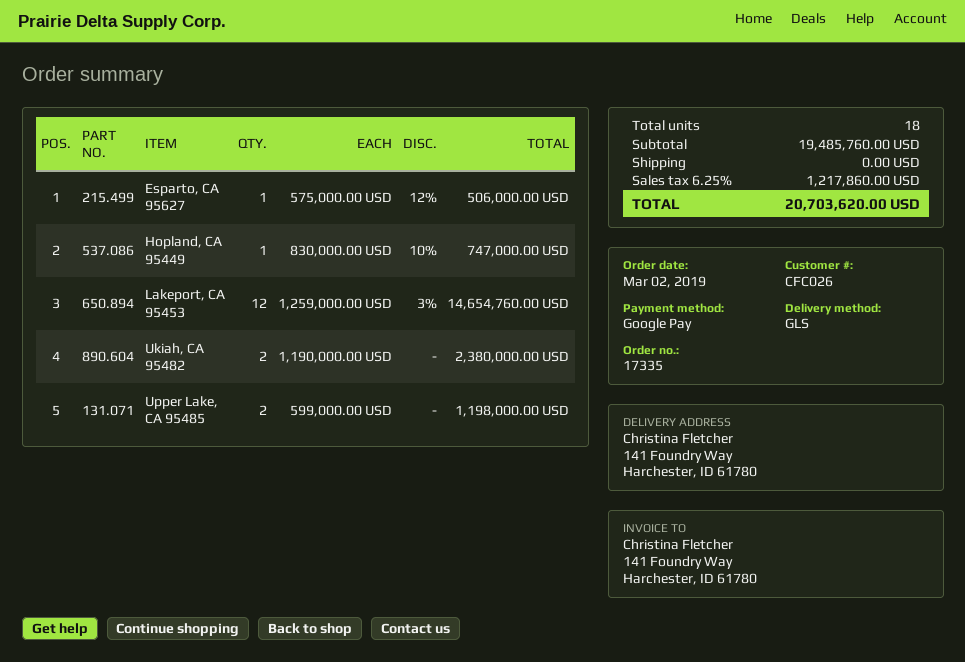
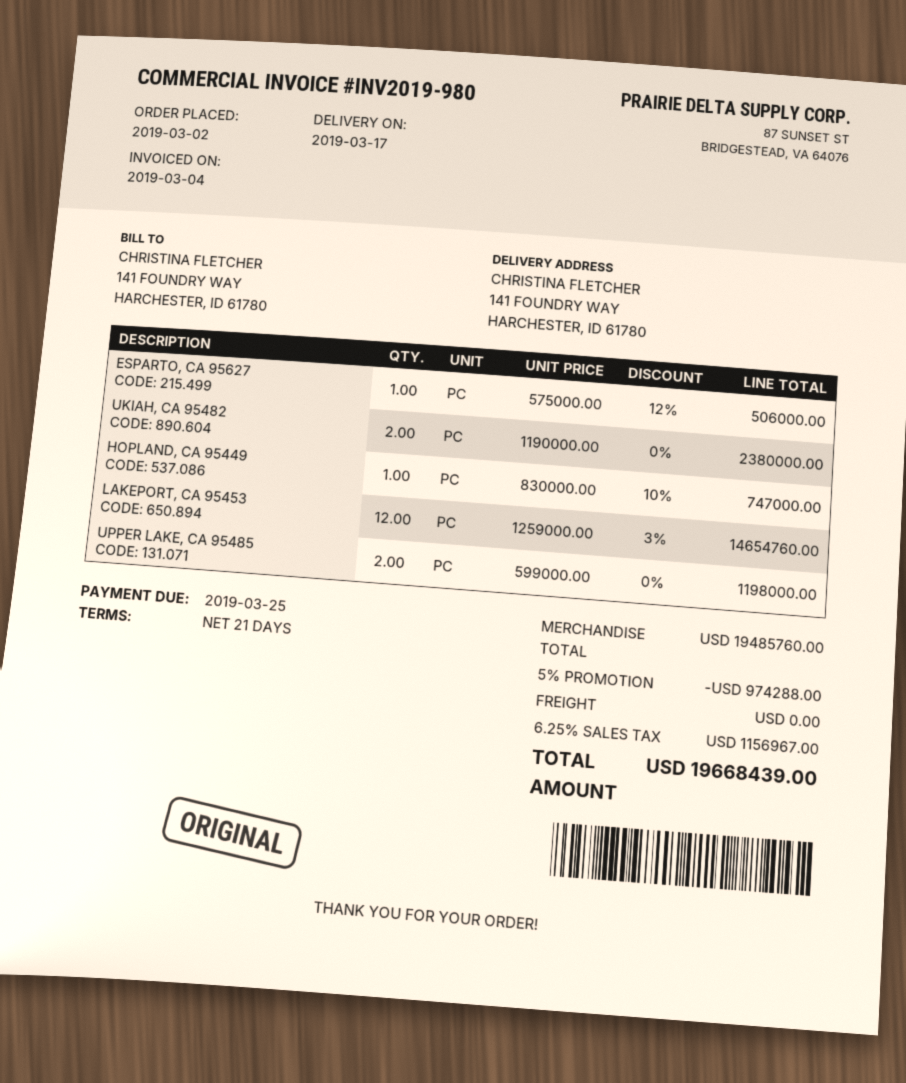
discount: none -> 5% = 974288.00
tax: 6.25% = 1217860.00 -> 6.25% = 1156967.00
total: 20703620.00 -> 19668439.00

